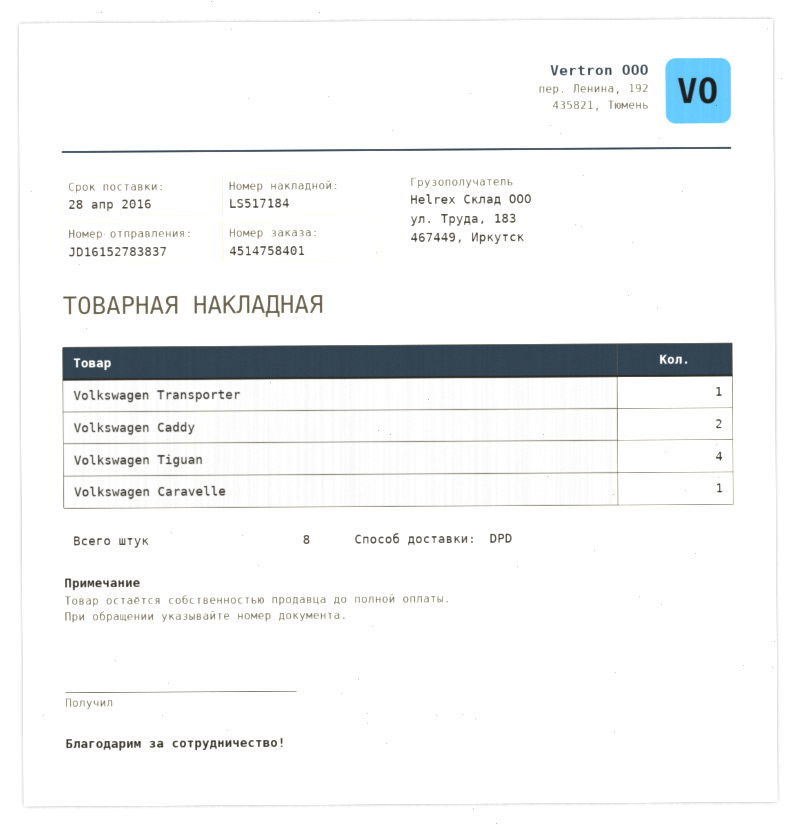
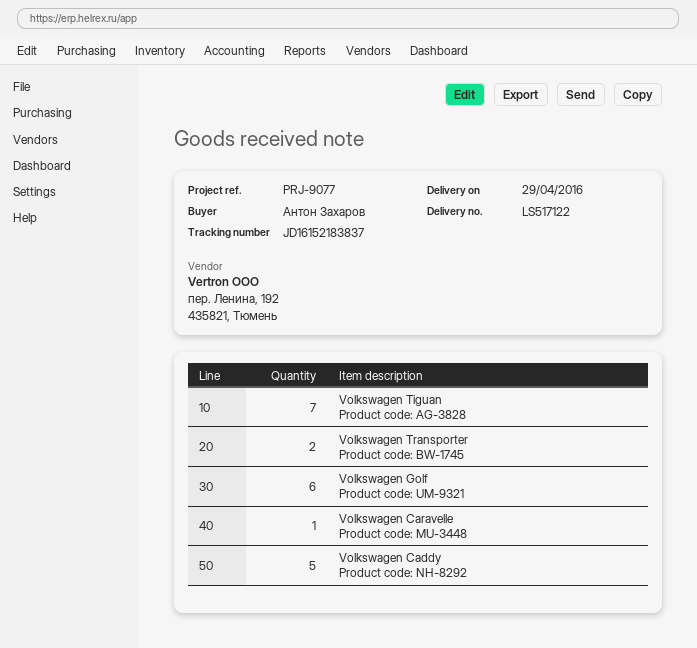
delivery note number: LS517184 -> LS517122
delivery date: 2016-04-28 -> 2016-04-29
tracking number: JD16152783837 -> JD16152183837
Volkswagen Transporter: 1 -> 2
Volkswagen Caddy: 2 -> 5
Volkswagen Tiguan: 4 -> 7
Volkswagen Golf: none -> 6

